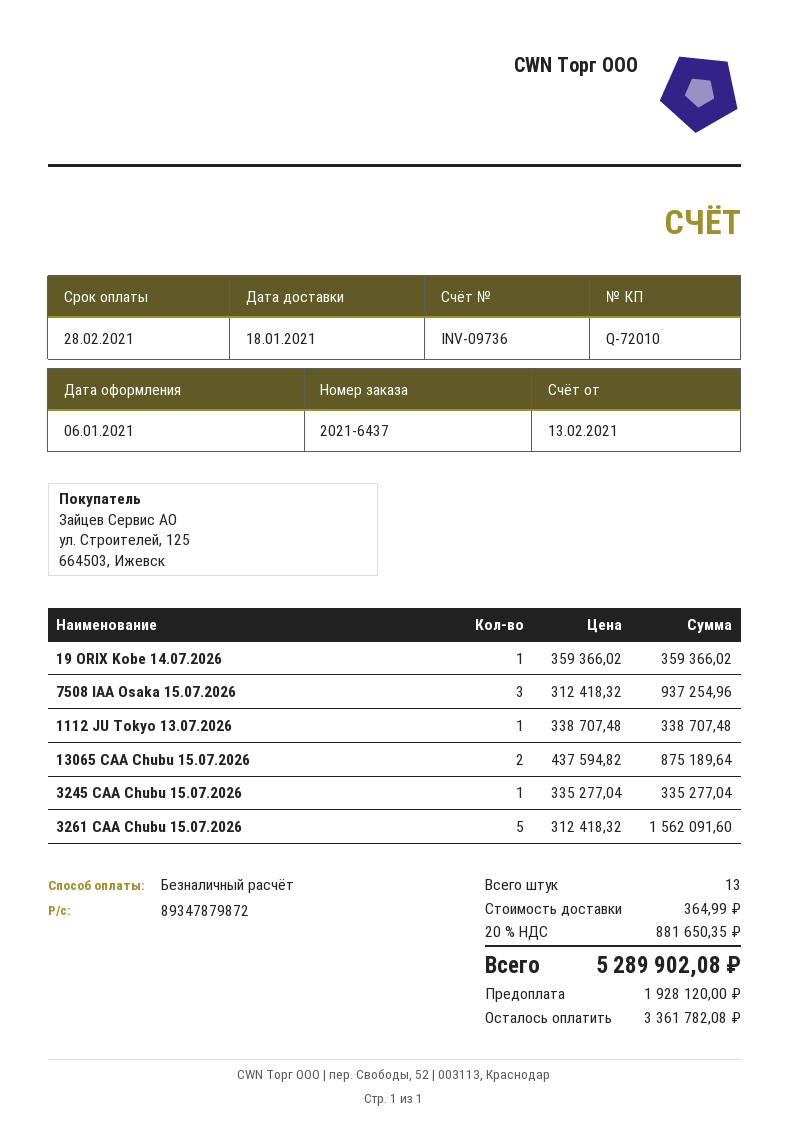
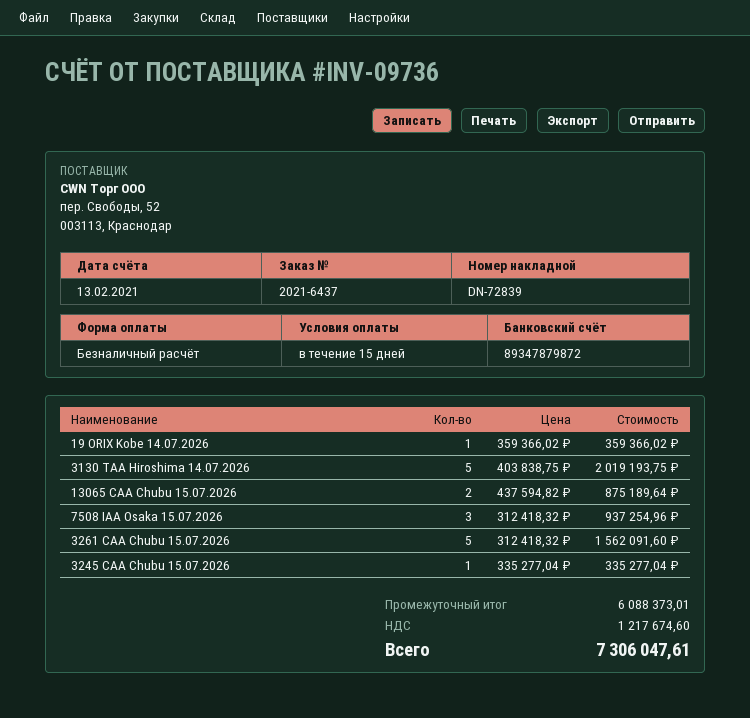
1112 JU Tokyo 13.07.2026: 1 x 338707.48 = 338707.48 -> none
3130 TAA Hiroshima 14.07.2026: none -> 5 x 403838.75 = 2019193.75
shipping: 364.99 -> none
tax: 881650.35 -> 1217674.60
total: 5289902.08 -> 7306047.61

